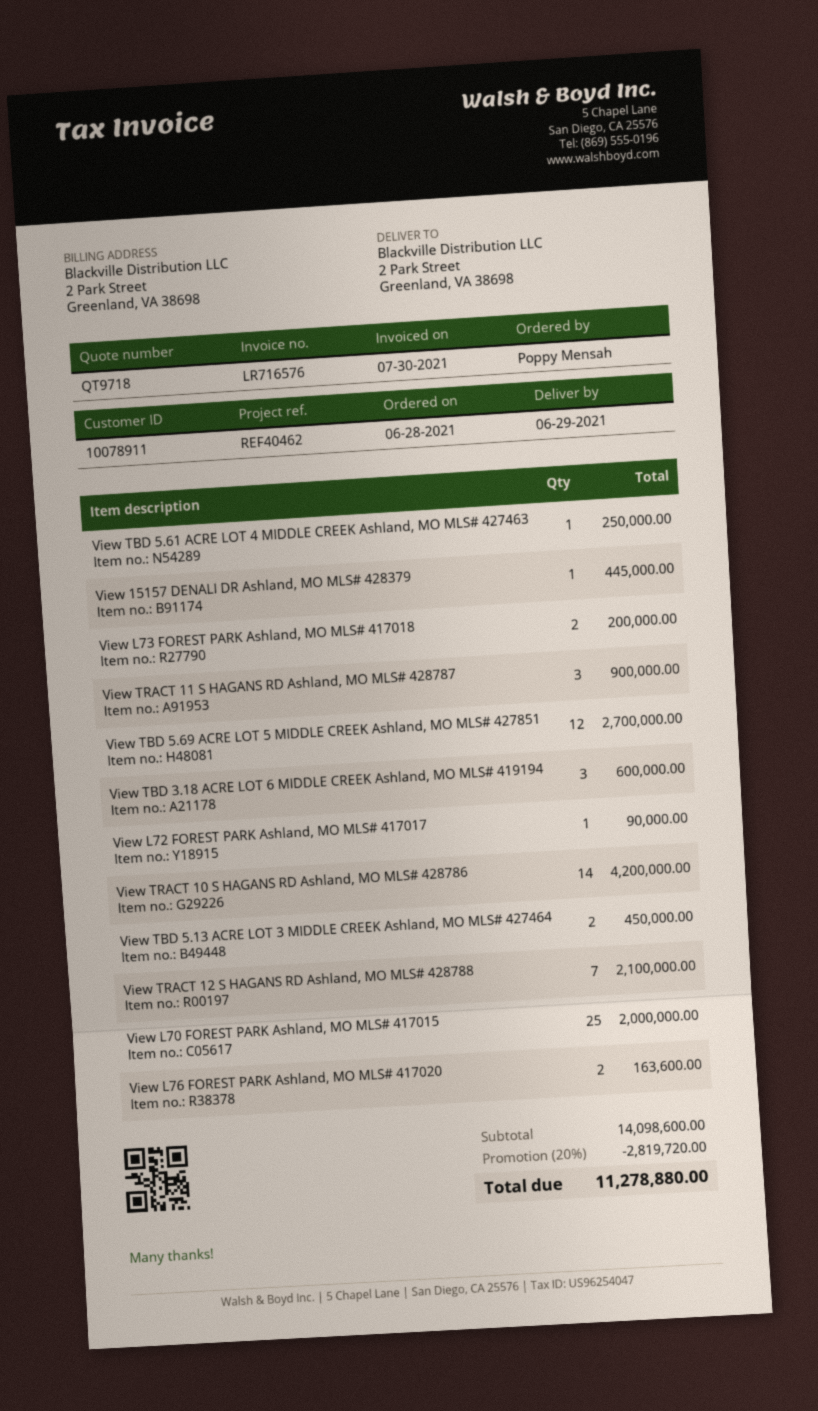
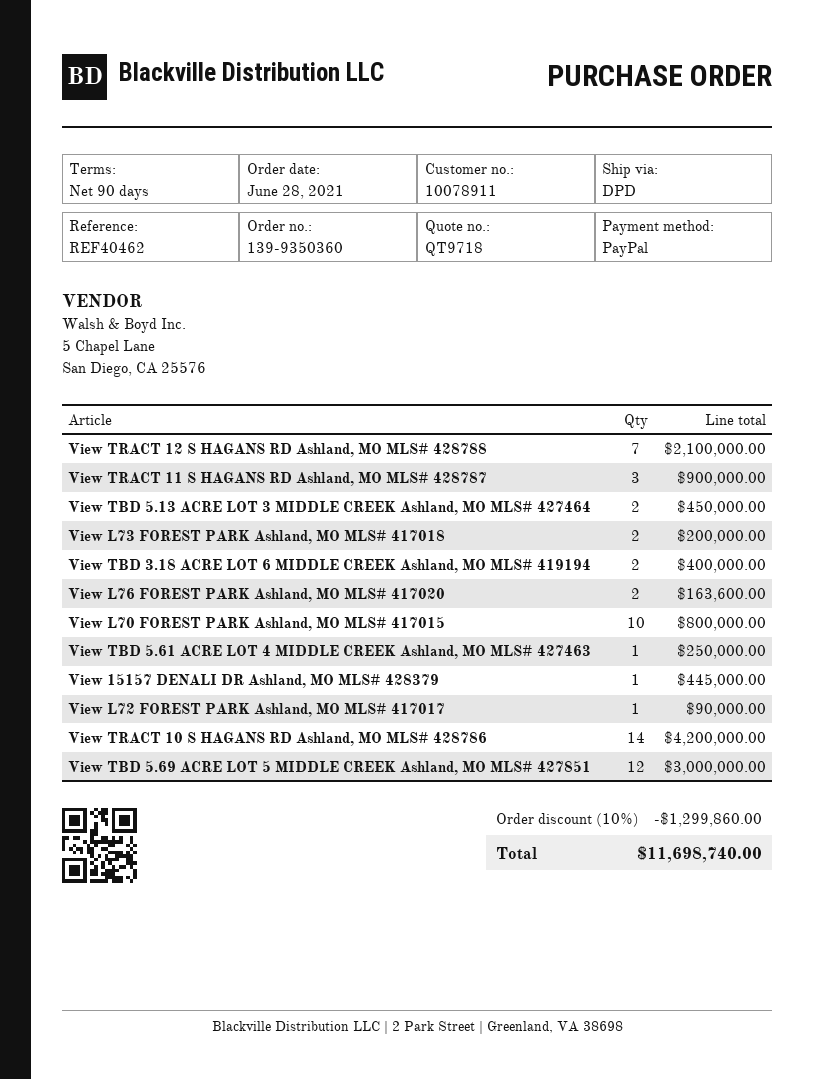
View TBD 5.69 ACRE LOT 5 MIDDLE CREEK Ashland, MO MLS# 427851: 12 for 2700000.00 -> 12 for 3000000.00
View TBD 3.18 ACRE LOT 6 MIDDLE CREEK Ashland, MO MLS# 419194: 3 for 600000.00 -> 2 for 400000.00
View L70 FOREST PARK Ashland, MO MLS# 417015: 25 for 2000000.00 -> 10 for 800000.00
discount: 20% = 2819720.00 -> 10% = 1299860.00
total: 11278880.00 -> 11698740.00

